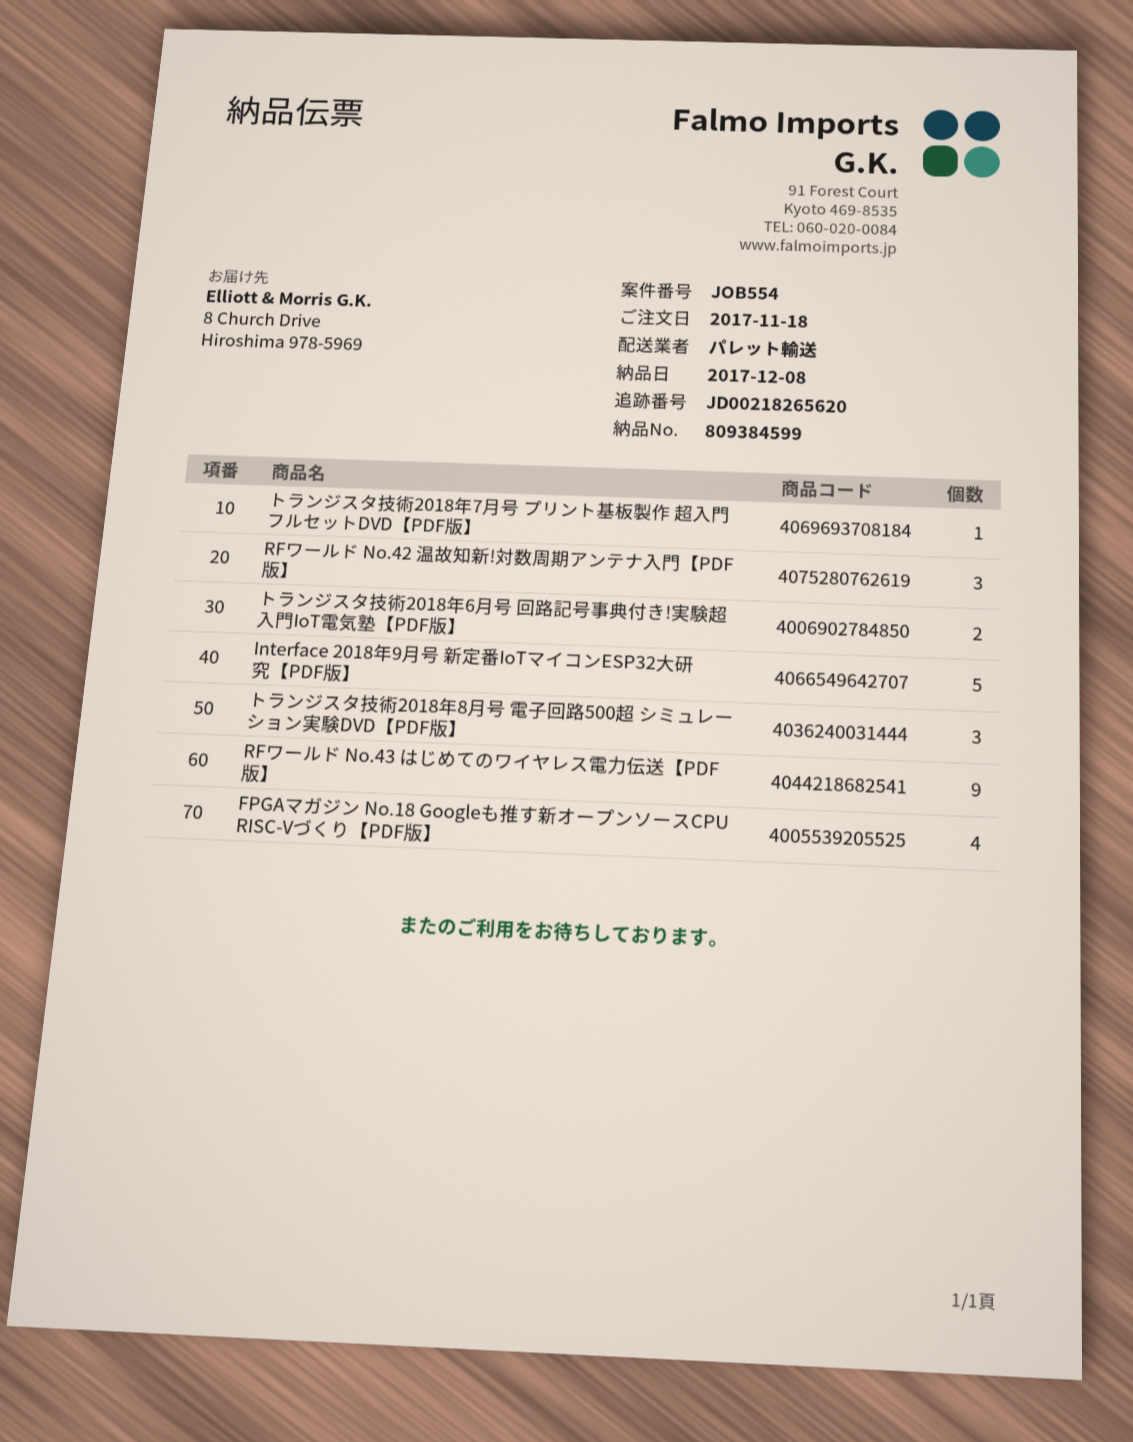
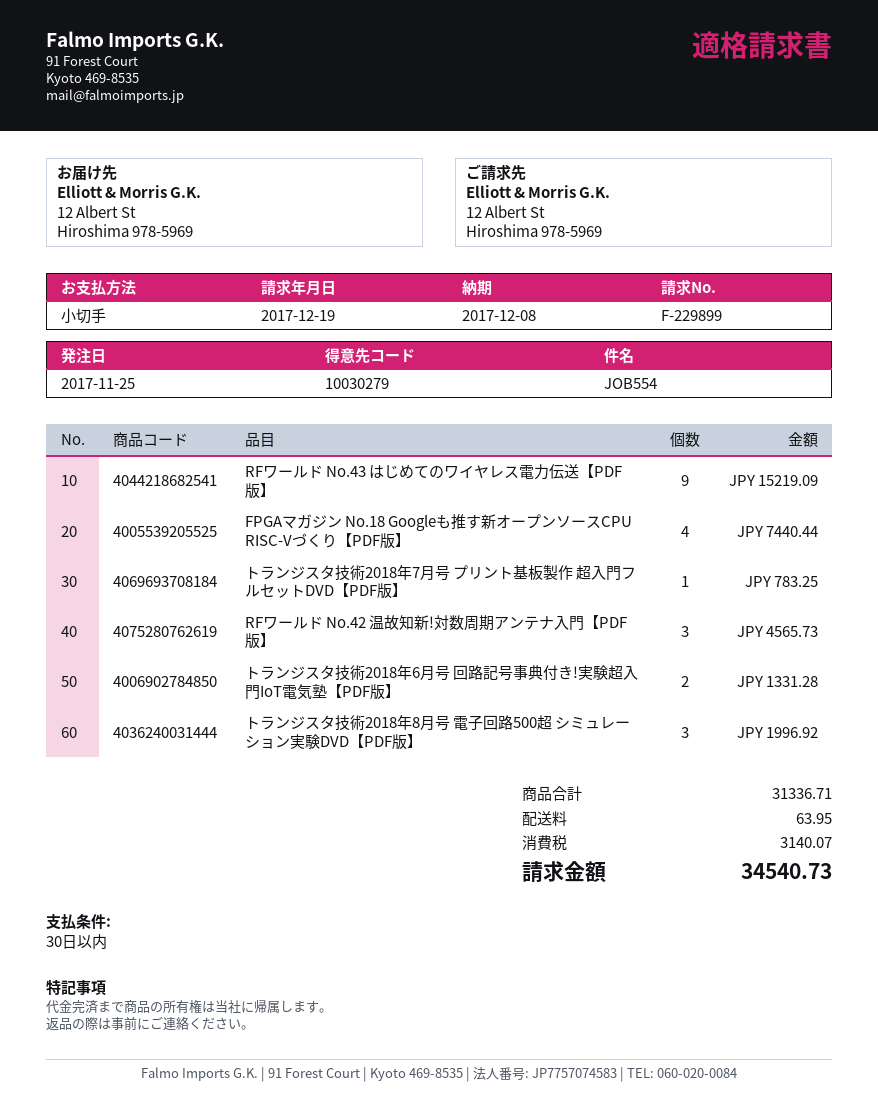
order date: 2017-11-18 -> 2017-11-25
ship to: 8 Church Drive, Hiroshima 978-5969 -> 12 Albert St, Hiroshima 978-5969
Interface 2018年9月号 新定番IoTマイコンESP32大研究【PDF版】: 5 -> none

